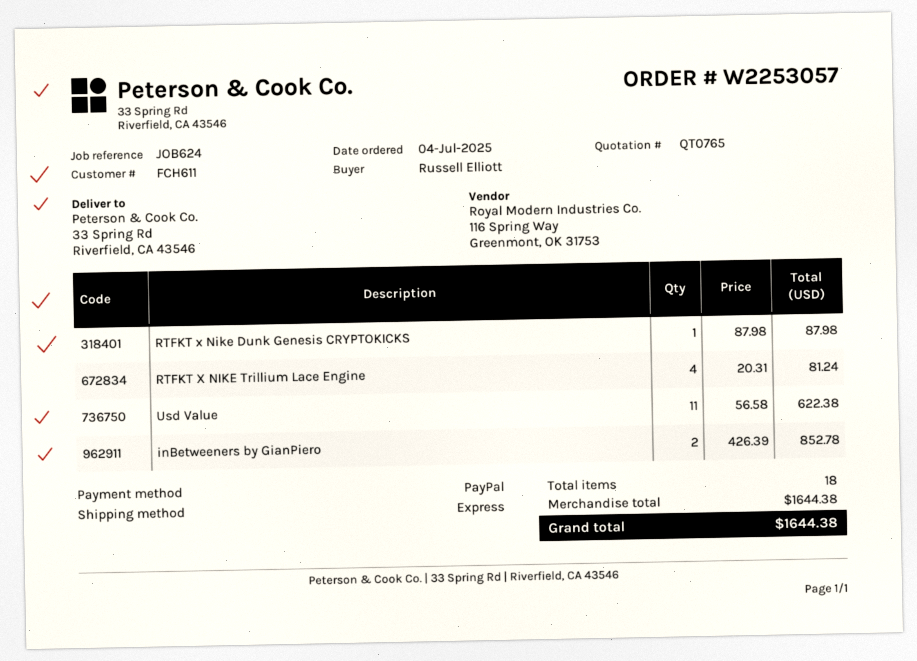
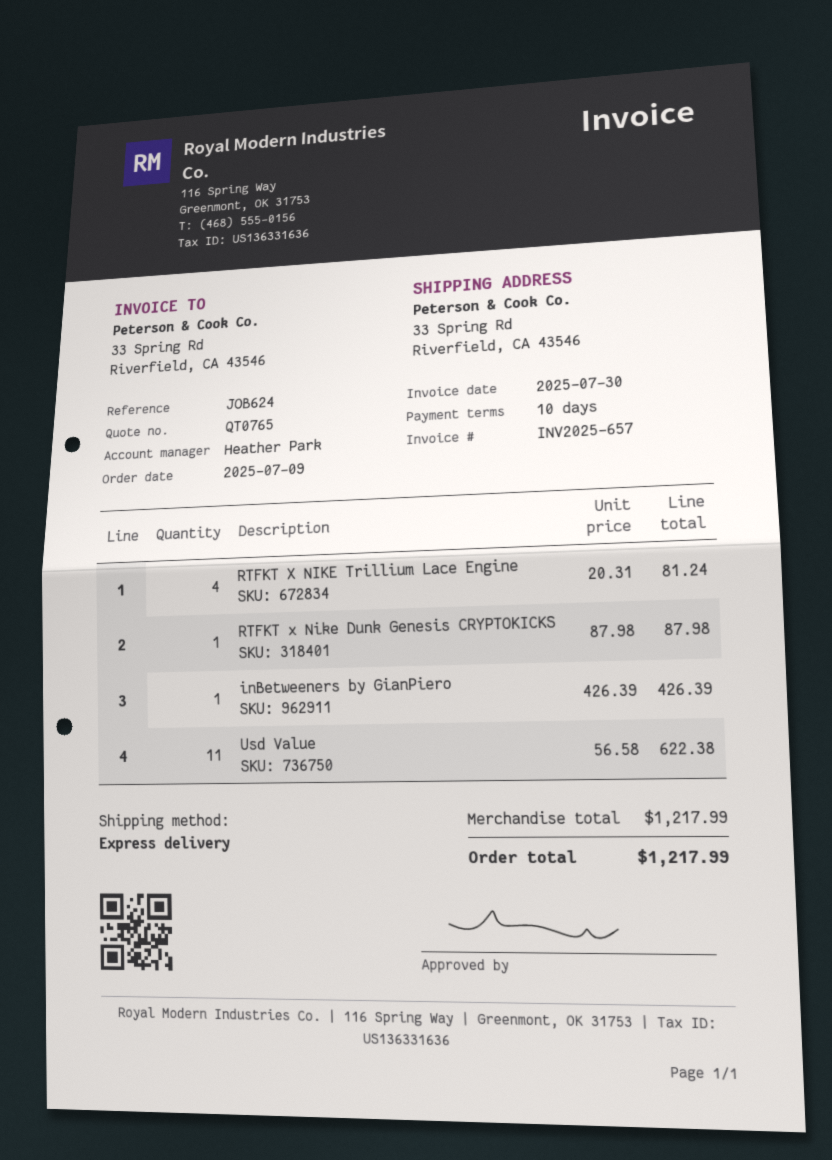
order date: 2025-07-04 -> 2025-07-09
inBetweeners by GianPiero: 2 x 426.39 = 852.78 -> 1 x 426.39 = 426.39
subtotal: 1644.38 -> 1217.99
total: 1644.38 -> 1217.99

